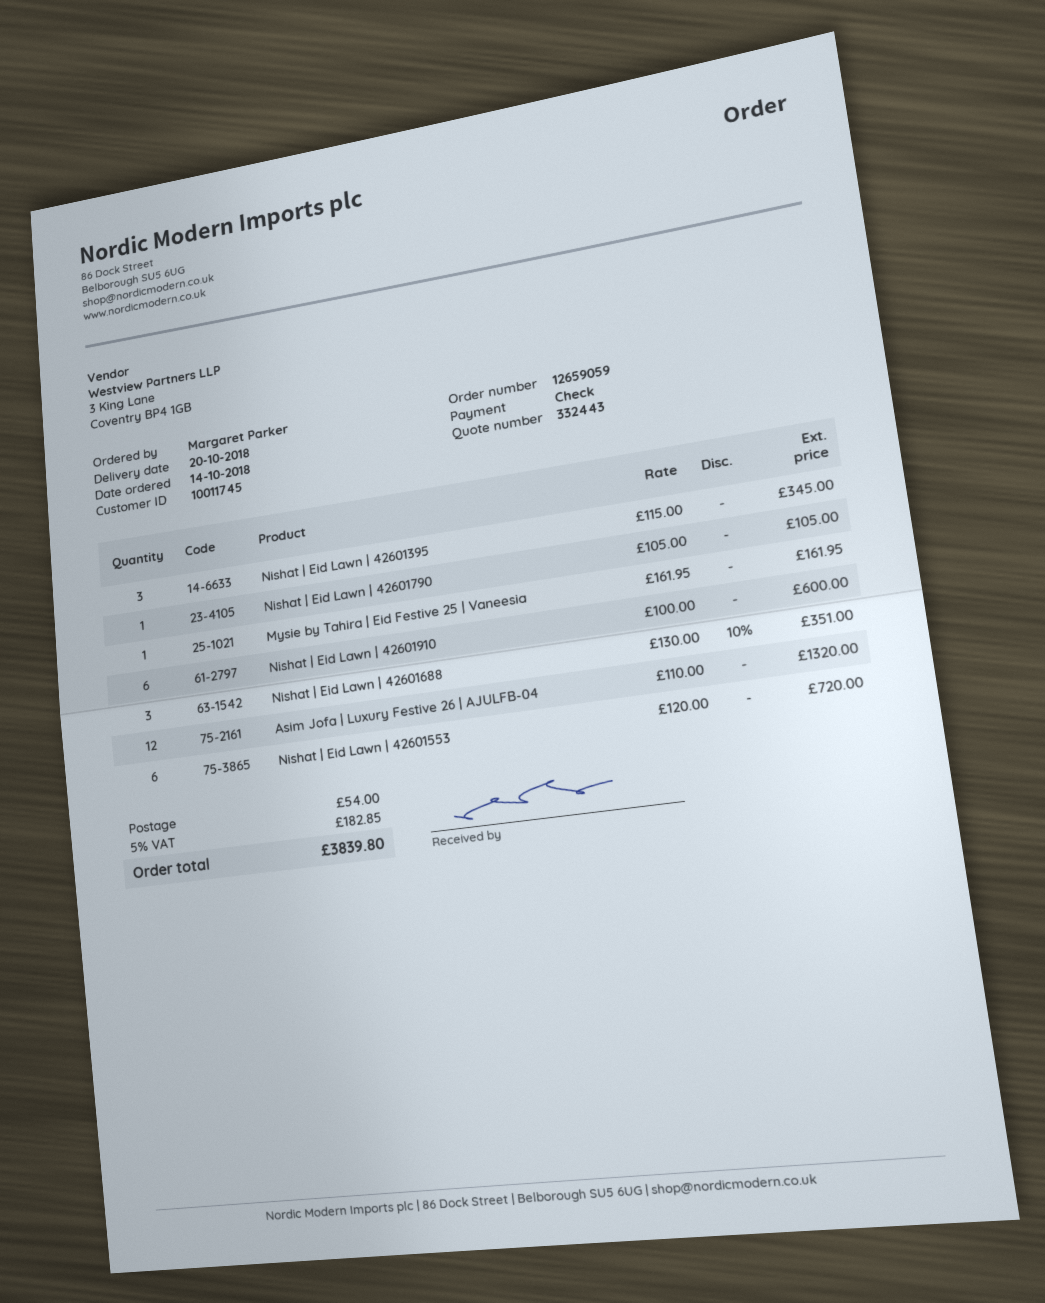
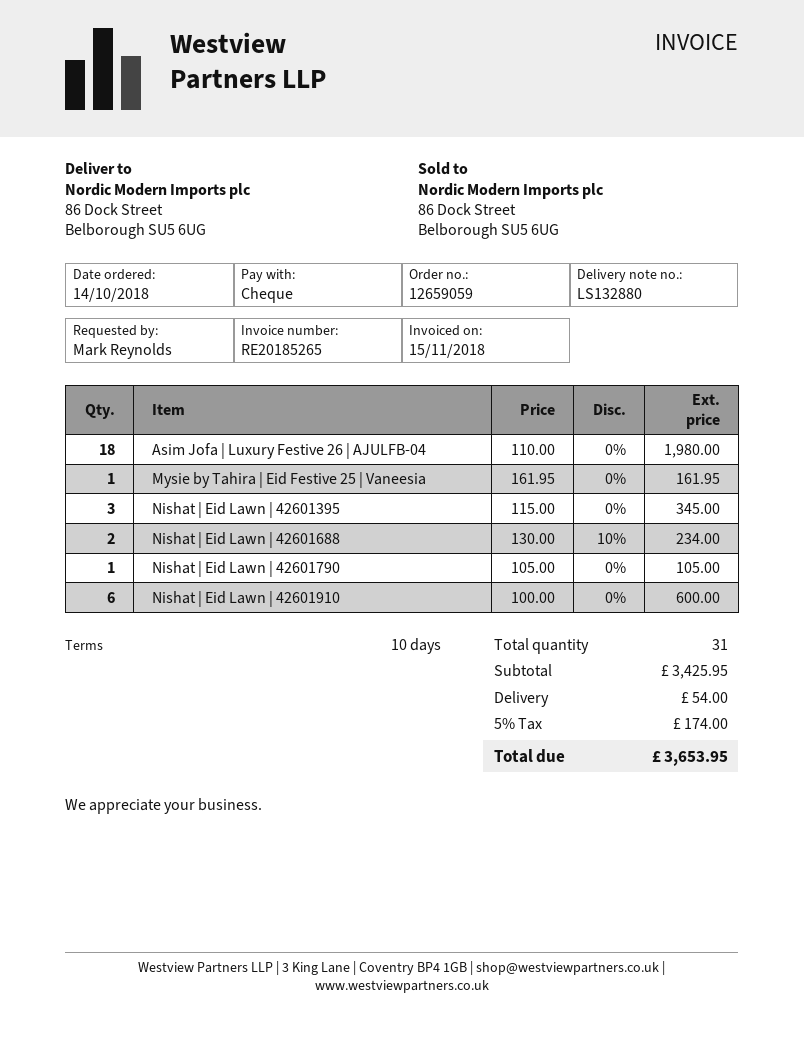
ordered by: Margaret Parker -> Mark Reynolds
Nishat | Eid Lawn | 42601688: 3 x 130.00 - 10% = 351.00 -> 2 x 130.00 - 10% = 234.00
Asim Jofa | Luxury Festive 26 | AJULFB-04: 12 x 110.00 = 1320.00 -> 18 x 110.00 = 1980.00
Nishat | Eid Lawn | 42601553: 6 x 120.00 = 720.00 -> none
tax: 5% = 182.85 -> 5% = 174.00
total: 3839.80 -> 3653.95

